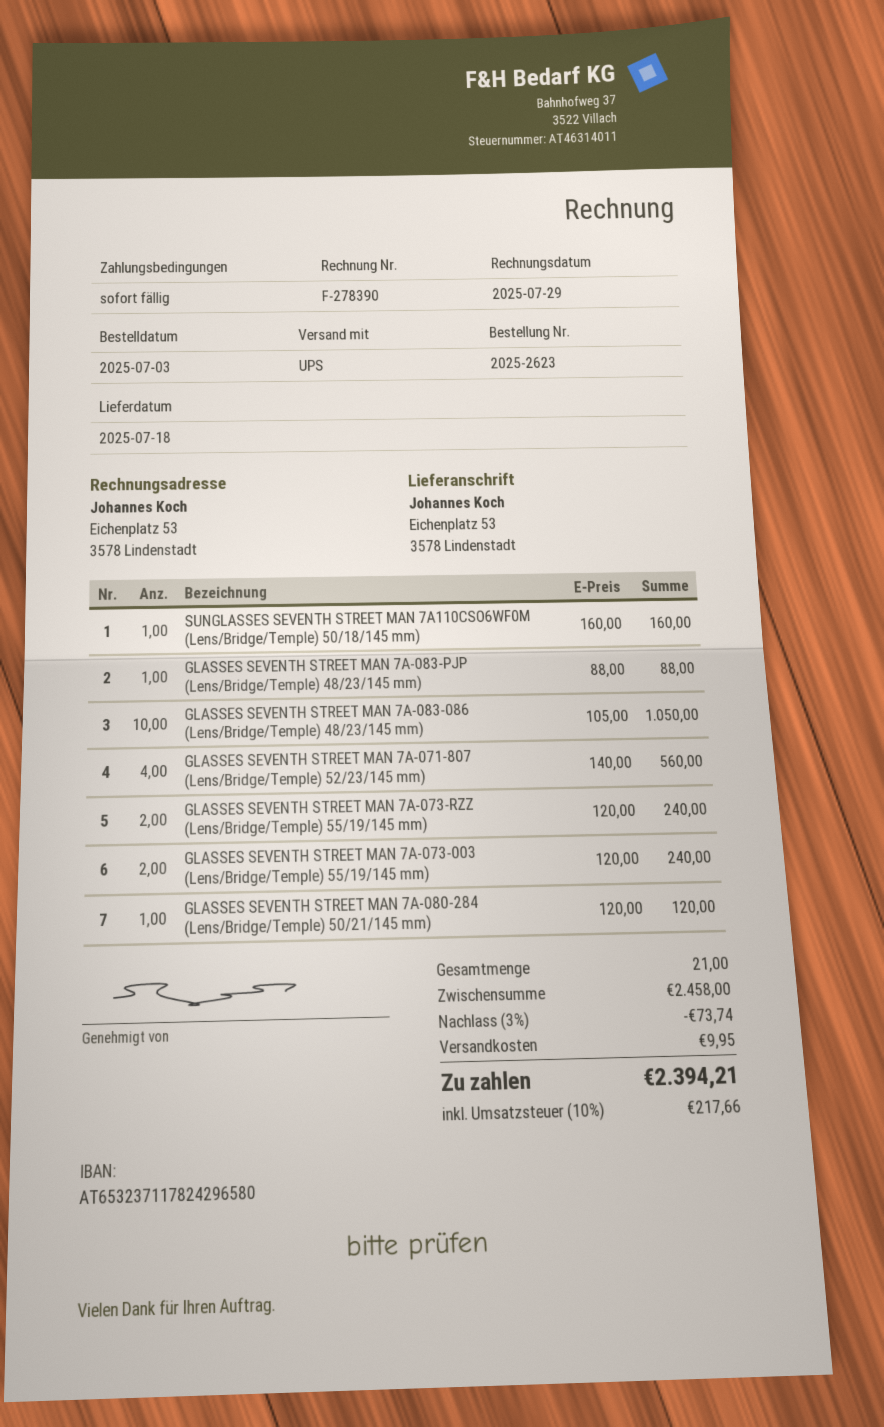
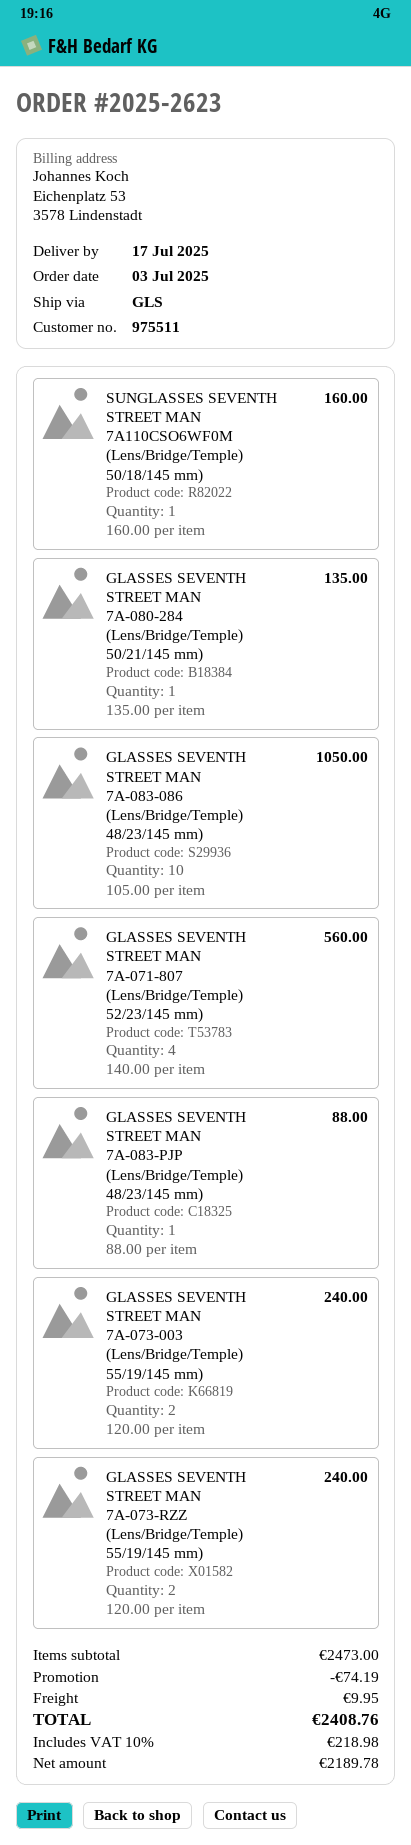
delivery date: 2025-07-18 -> 2025-07-17
shipping method: UPS -> GLS
GLASSES SEVENTH STREET MAN 7A-080-284 (Lens/Bridge/Temple) 50/21/145 mm): 1 x 120.00 = 120.00 -> 1 x 135.00 = 135.00
subtotal: 2458.00 -> 2473.00
discount: 73.74 -> 74.19
tax: 10% = 217.66 -> 10% = 218.98
total: 2394.21 -> 2408.76

